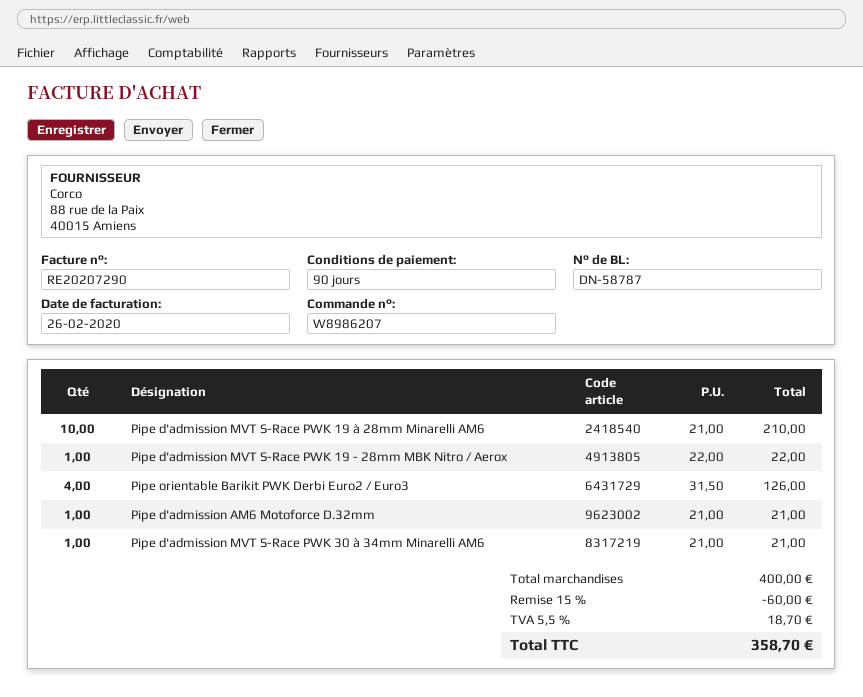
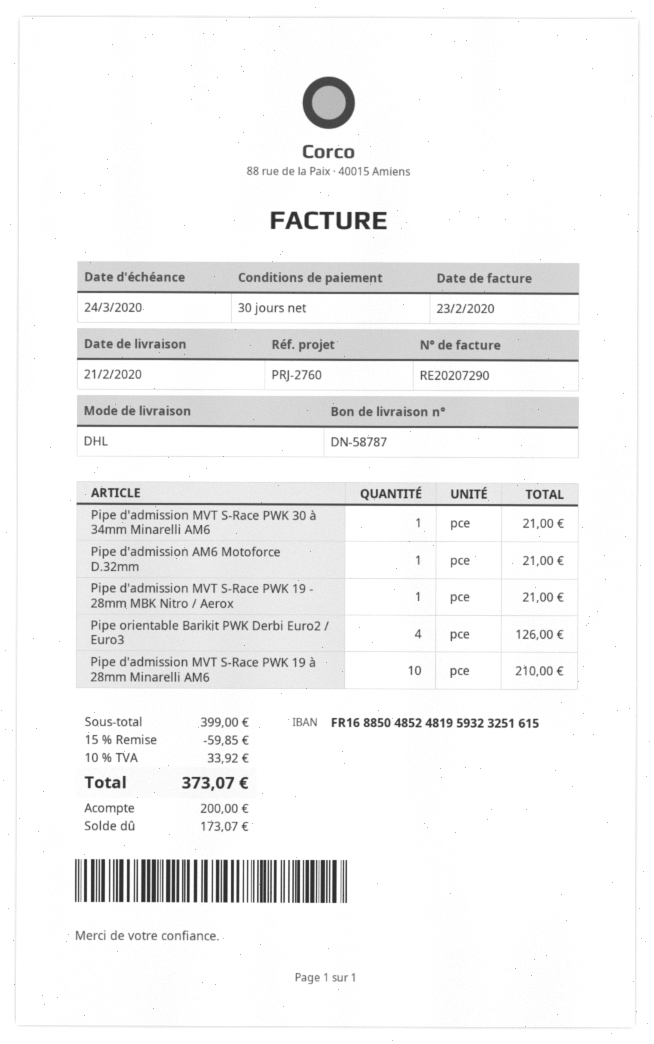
invoice date: 2020-02-26 -> 2020-02-23
payment terms: 90 days -> 30 days
Pipe d'admission MVT S-Race PWK 19 - 28mm MBK Nitro / Aerox: 1 for 22.00 -> 1 for 21.00
subtotal: 400.00 -> 399.00
discount: 15% = 60.00 -> 15% = 59.85
tax: 5.5% = 18.70 -> 10% = 33.92
total: 358.70 -> 373.07

